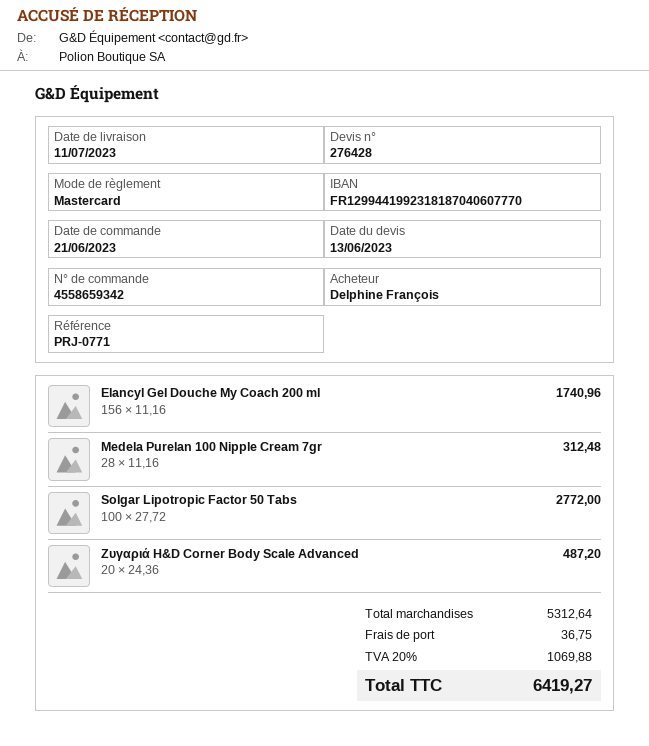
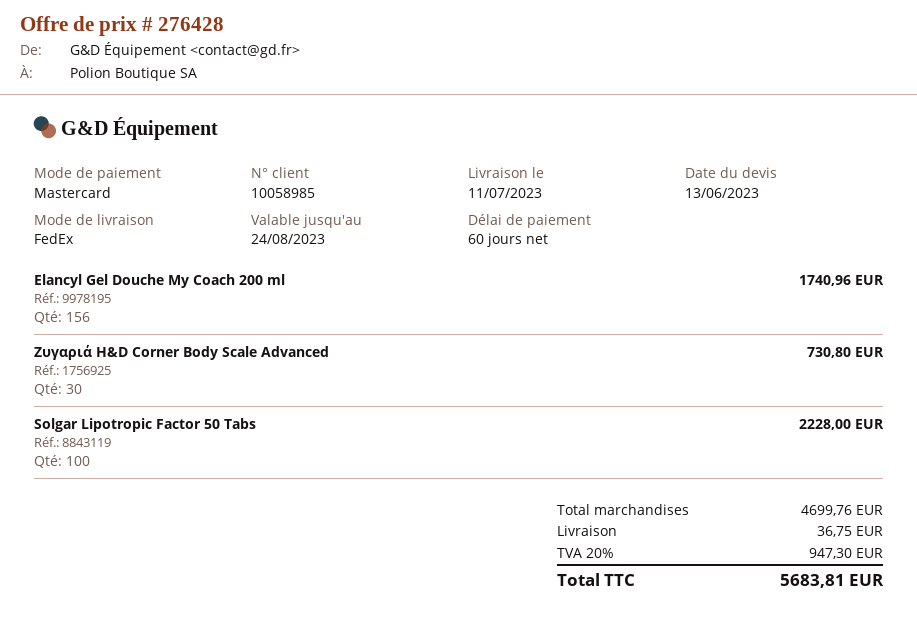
Medela Purelan 100 Nipple Cream 7gr: 28 for 312.48 -> none
Solgar Lipotropic Factor 50 Tabs: 100 for 2772.00 -> 100 for 2228.00
Ζυγαριά H&D Corner Body Scale Advanced: 20 for 487.20 -> 30 for 730.80
subtotal: 5312.64 -> 4699.76
tax: 20% = 1069.88 -> 20% = 947.30
total: 6419.27 -> 5683.81

